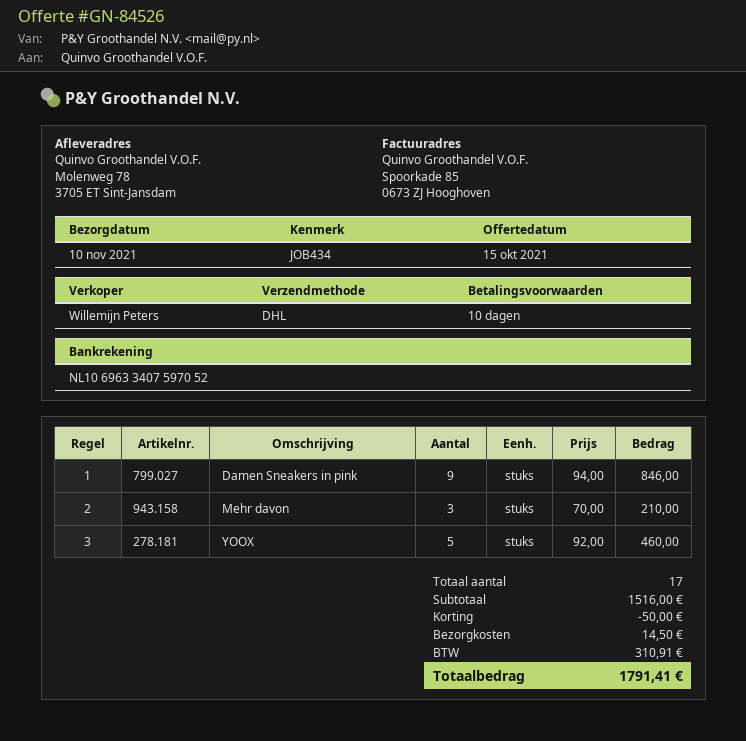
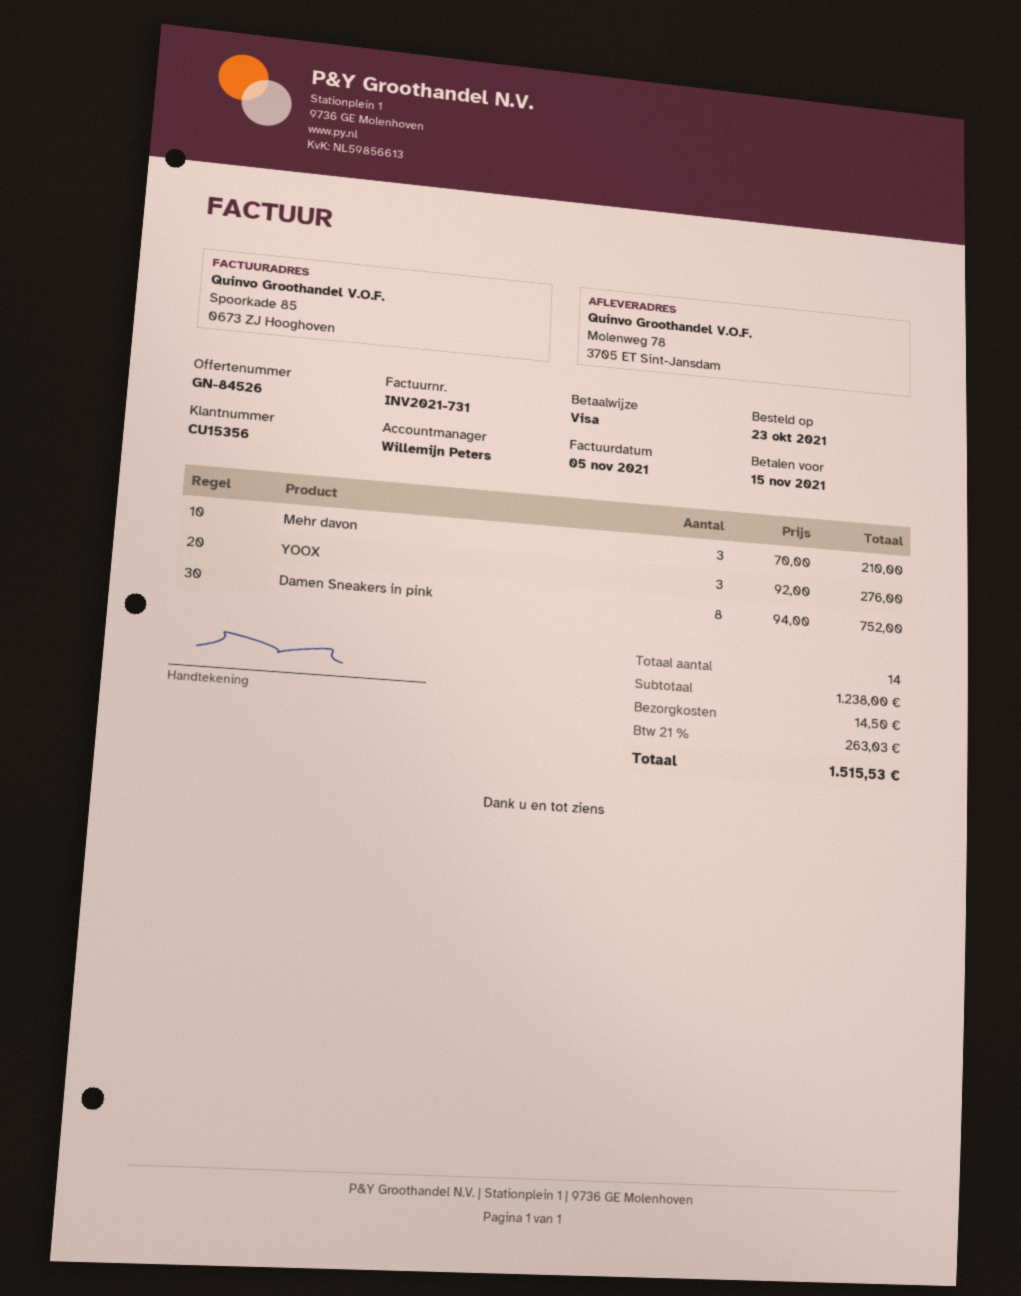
Damen Sneakers in pink: 9 x 94.00 = 846.00 -> 8 x 94.00 = 752.00
YOOX: 5 x 92.00 = 460.00 -> 3 x 92.00 = 276.00
total quantity: 17 -> 14
subtotal: 1516.00 -> 1238.00
discount: 50.00 -> none
tax: 310.91 -> 263.03
total: 1791.41 -> 1515.53

